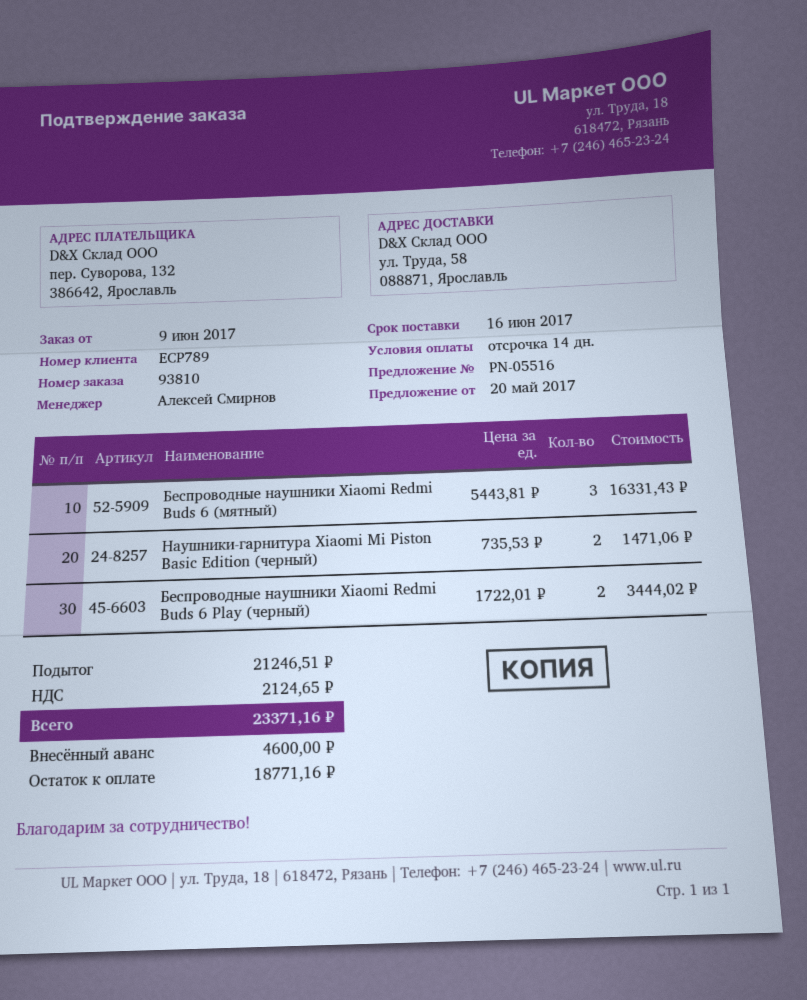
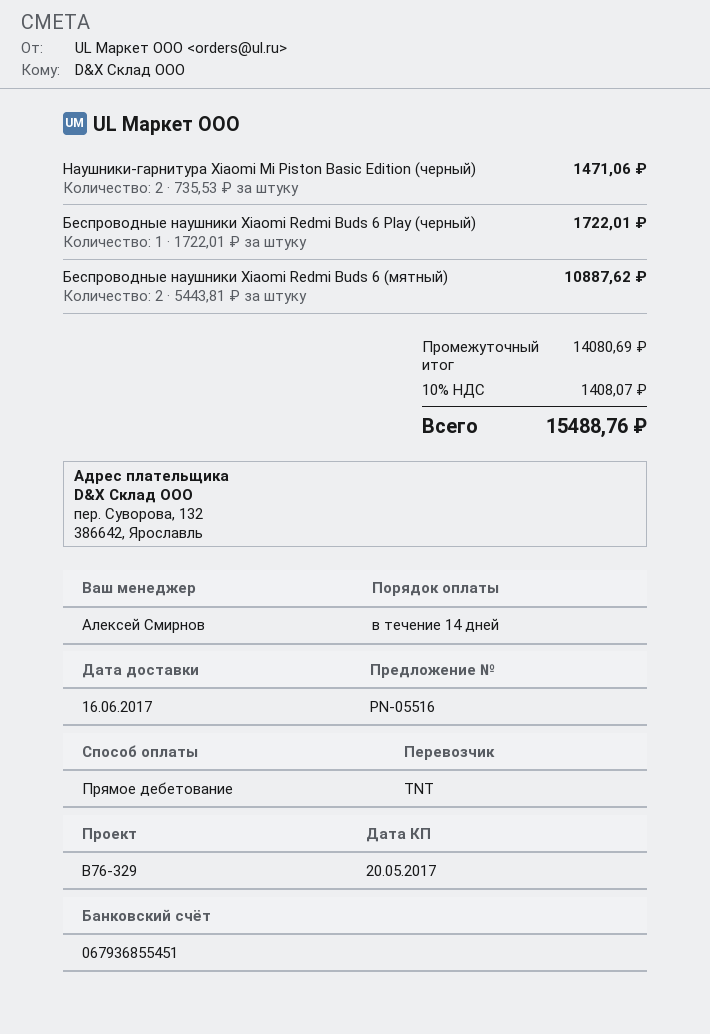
Беспроводные наушники Xiaomi Redmi Buds 6 (мятный): 3 x 5443.81 = 16331.43 -> 2 x 5443.81 = 10887.62
Беспроводные наушники Xiaomi Redmi Buds 6 Play (черный): 2 x 1722.01 = 3444.02 -> 1 x 1722.01 = 1722.01
subtotal: 21246.51 -> 14080.69
tax: 2124.65 -> 1408.07
total: 23371.16 -> 15488.76

